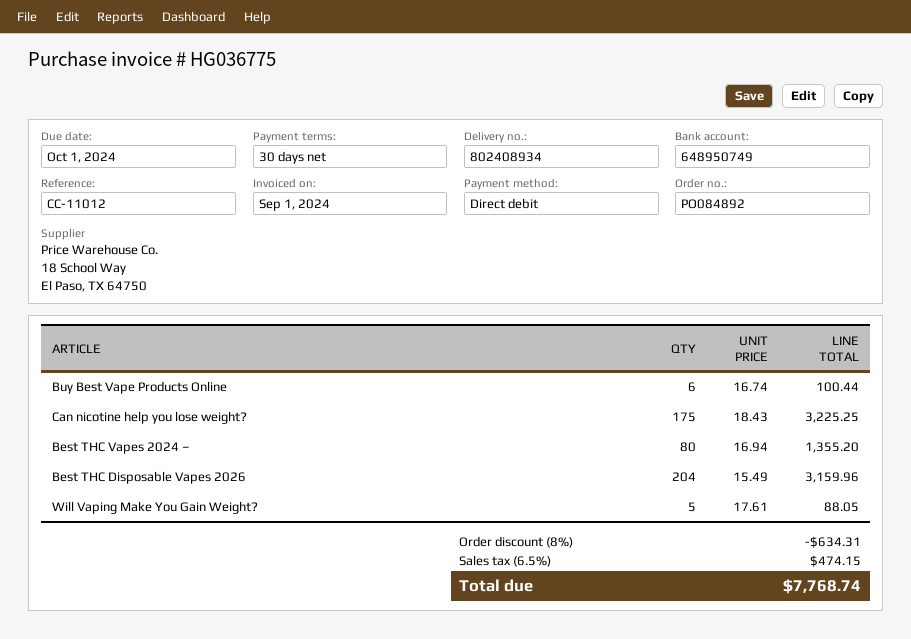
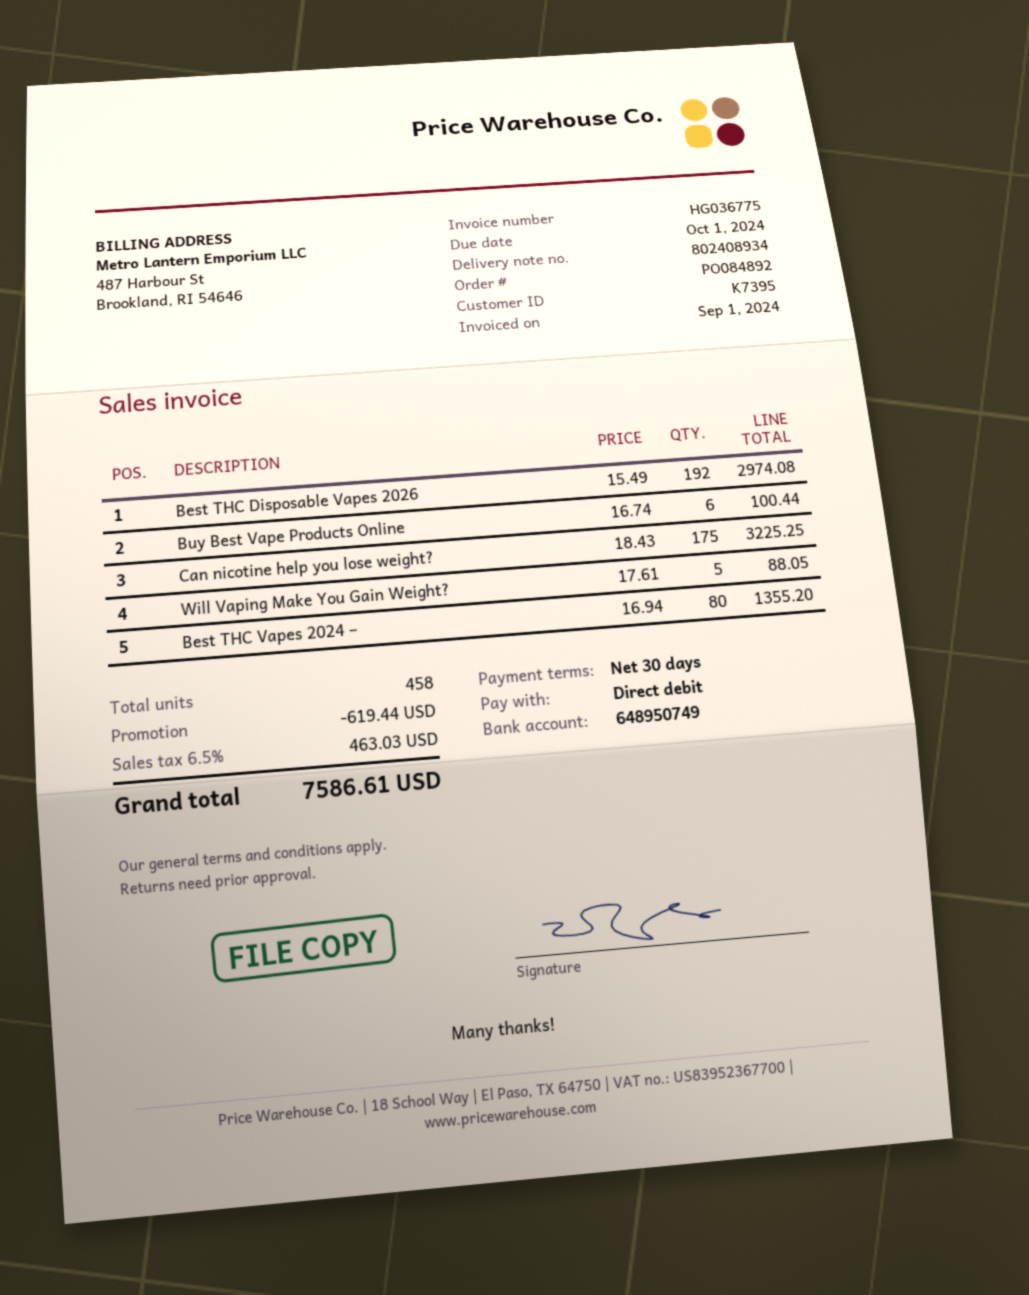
Best THC Disposable Vapes 2026: 204 x 15.49 = 3159.96 -> 192 x 15.49 = 2974.08
discount: 634.31 -> 619.44
tax: 6.5% = 474.15 -> 6.5% = 463.03
total: 7768.74 -> 7586.61

